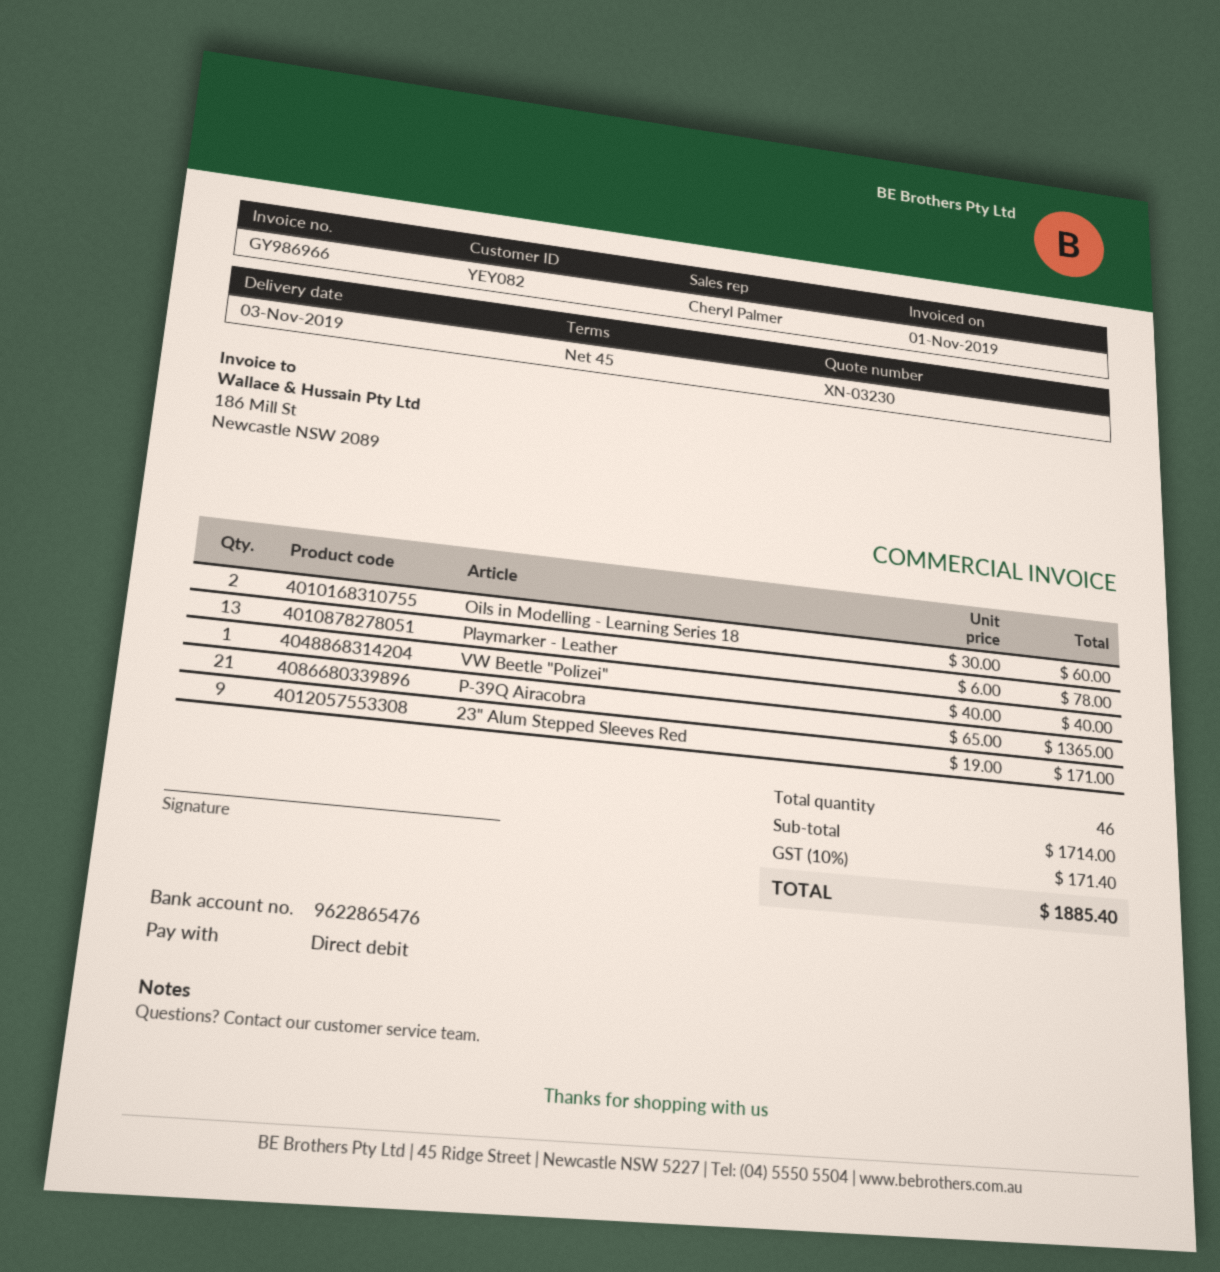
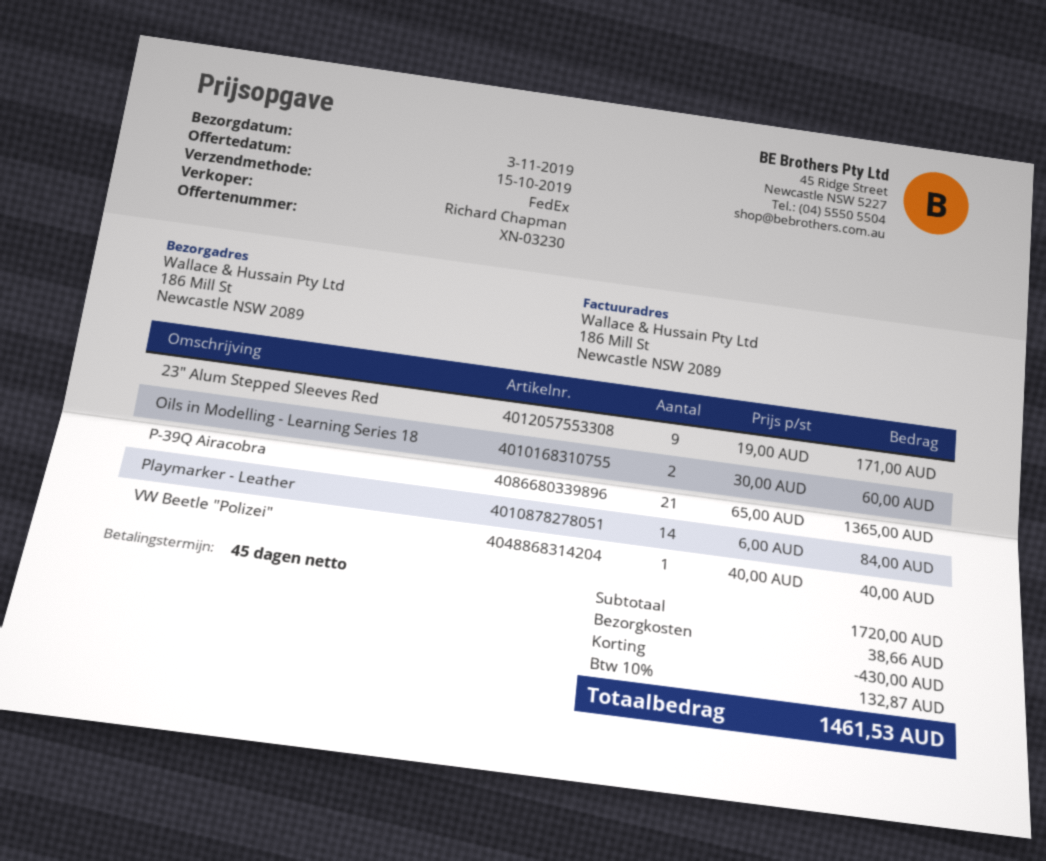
sales rep: Cheryl Palmer -> Richard Chapman
Playmarker - Leather: 13 x 6.00 = 78.00 -> 14 x 6.00 = 84.00
subtotal: 1714.00 -> 1720.00
discount: none -> 430.00
shipping: none -> 38.66
tax: 10% = 171.40 -> 10% = 132.87
total: 1885.40 -> 1461.53

